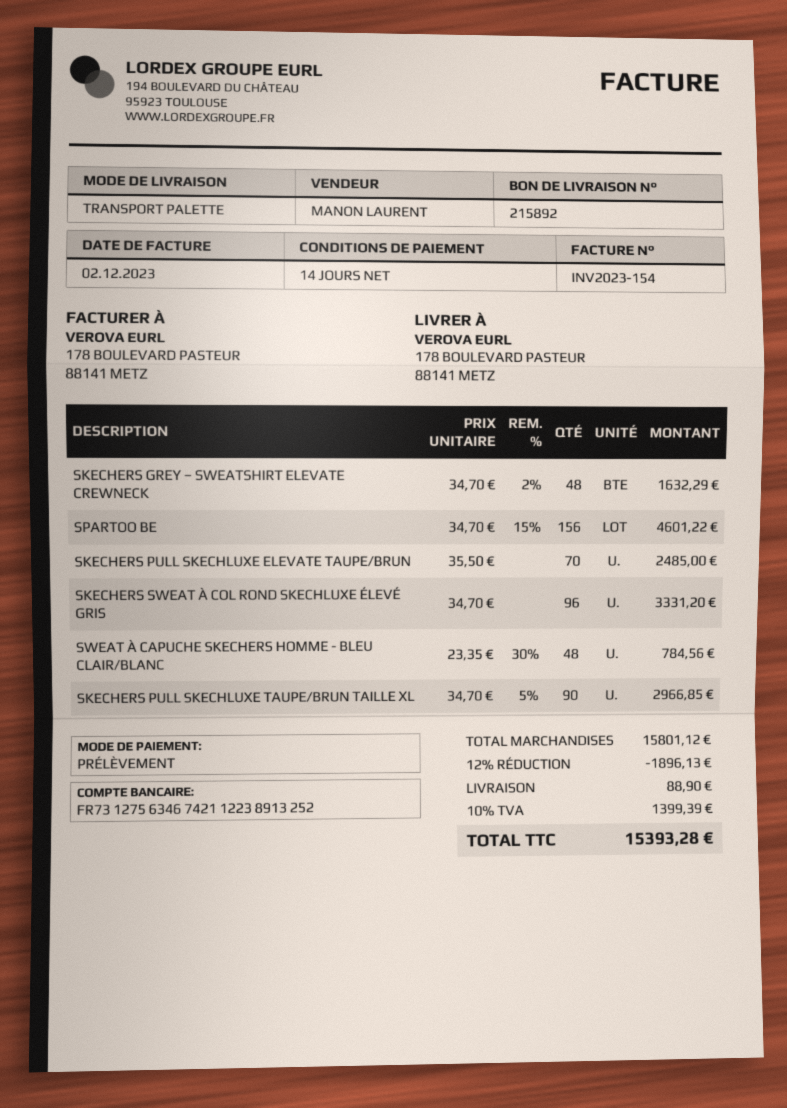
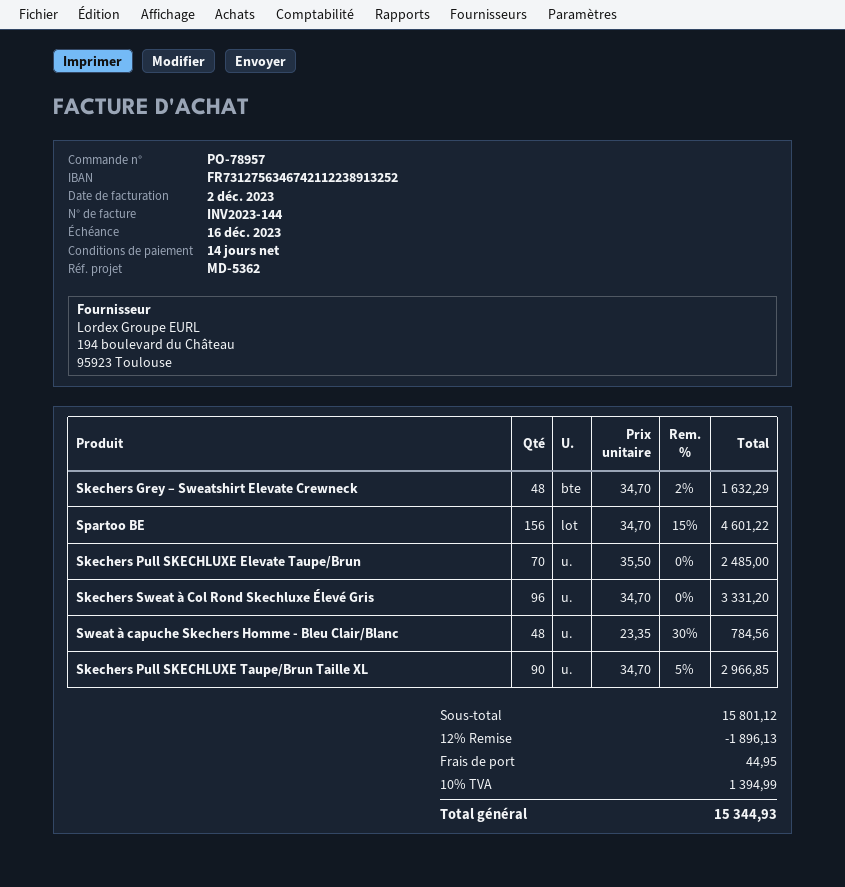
invoice number: INV2023-154 -> INV2023-144
shipping: 88.90 -> 44.95
tax: 10% = 1399.39 -> 10% = 1394.99
total: 15393.28 -> 15344.93

